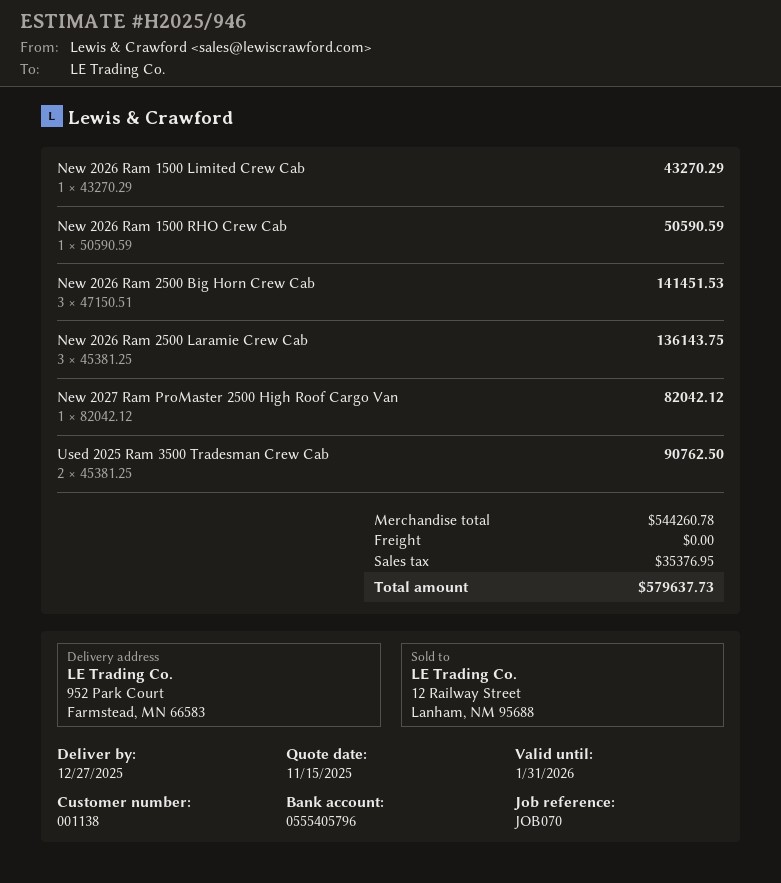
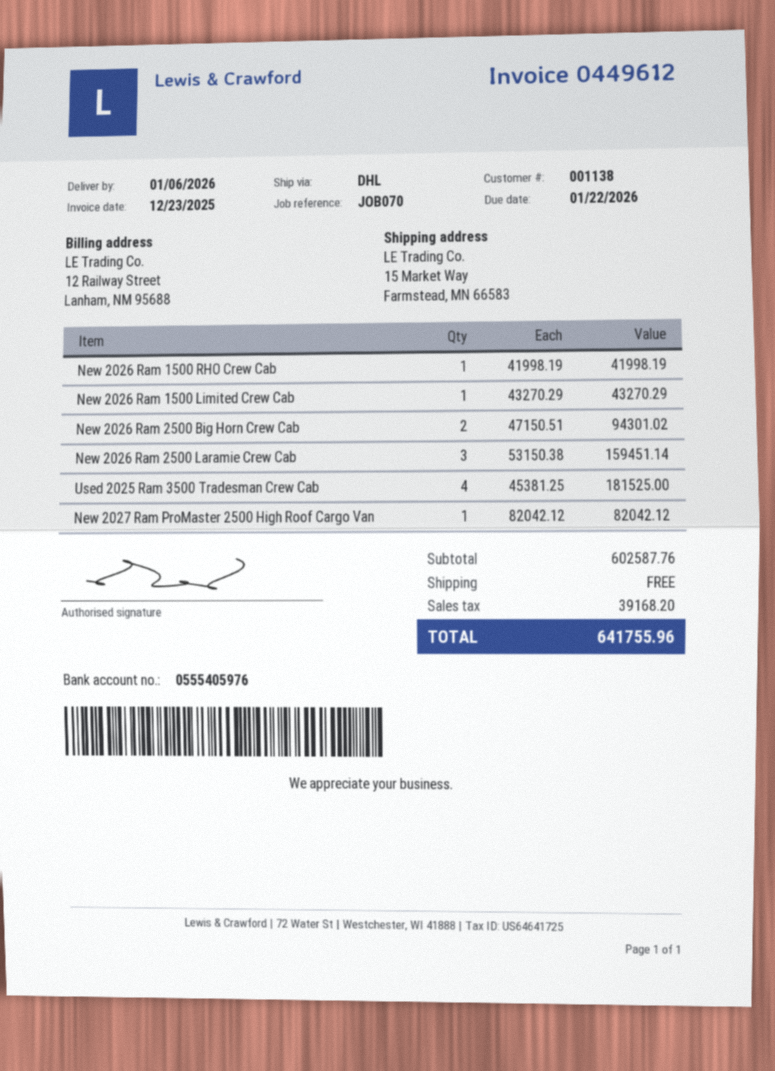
delivery date: 2025-12-27 -> 2026-01-06
bank account: 0555405796 -> 0555405976
ship to: 952 Park Court, Farmstead, MN 66583 -> 15 Market Way, Farmstead, MN 66583
New 2026 Ram 1500 RHO Crew Cab: 1 x 50590.59 = 50590.59 -> 1 x 41998.19 = 41998.19
New 2026 Ram 2500 Big Horn Crew Cab: 3 x 47150.51 = 141451.53 -> 2 x 47150.51 = 94301.02
New 2026 Ram 2500 Laramie Crew Cab: 3 x 45381.25 = 136143.75 -> 3 x 53150.38 = 159451.14
Used 2025 Ram 3500 Tradesman Crew Cab: 2 x 45381.25 = 90762.50 -> 4 x 45381.25 = 181525.00
subtotal: 544260.78 -> 602587.76
tax: 35376.95 -> 39168.20
total: 579637.73 -> 641755.96

